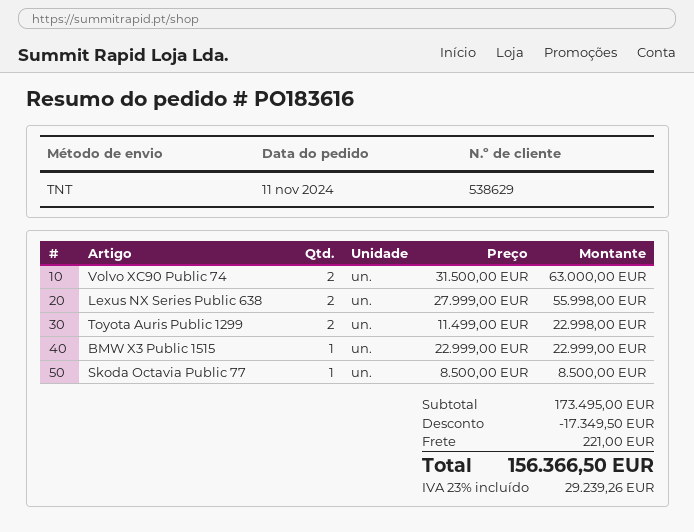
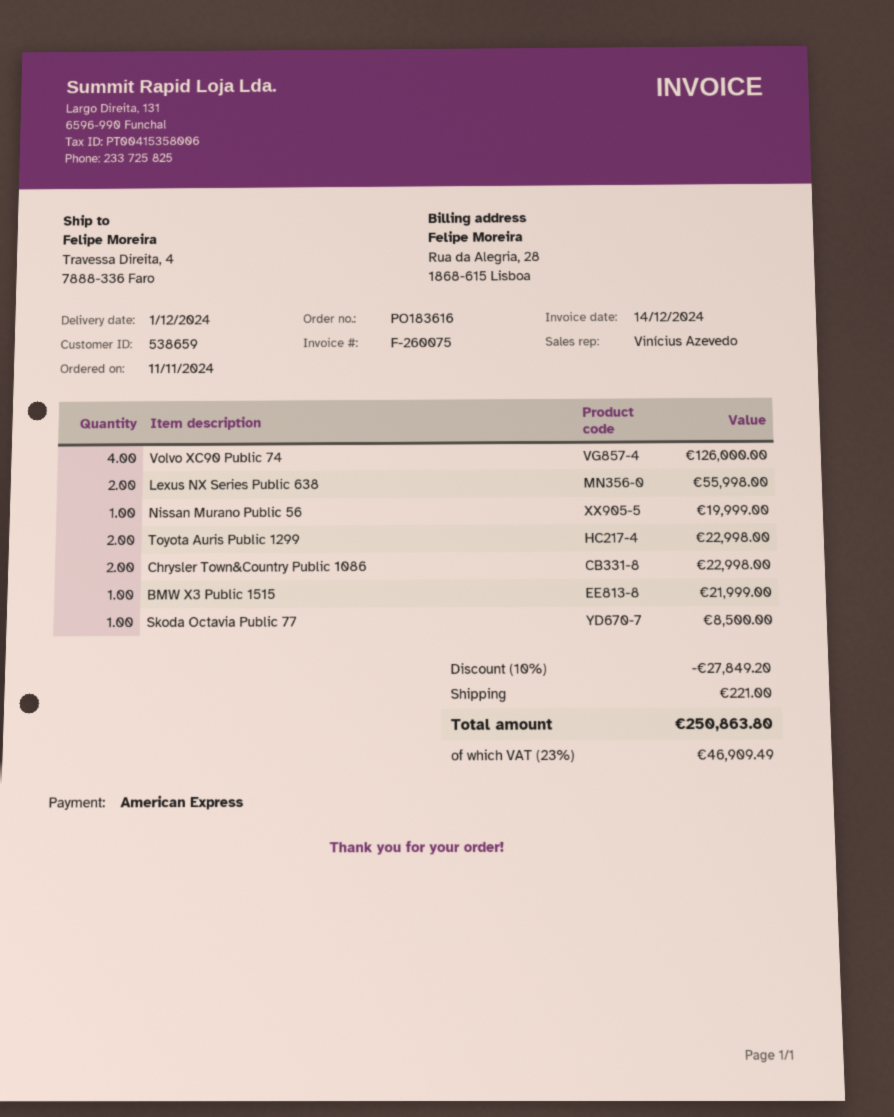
customer number: 538629 -> 538659
Volvo XC90 Public 74: 2 for 63000.00 -> 4 for 126000.00
BMW X3 Public 1515: 1 for 22999.00 -> 1 for 21999.00
Nissan Murano Public 56: none -> 1 for 19999.00
Chrysler Town&Country Public 1086: none -> 2 for 22998.00
discount: 17349.50 -> 27849.20
tax: 23% = 29239.26 -> 23% = 46909.49
total: 156366.50 -> 250863.80

